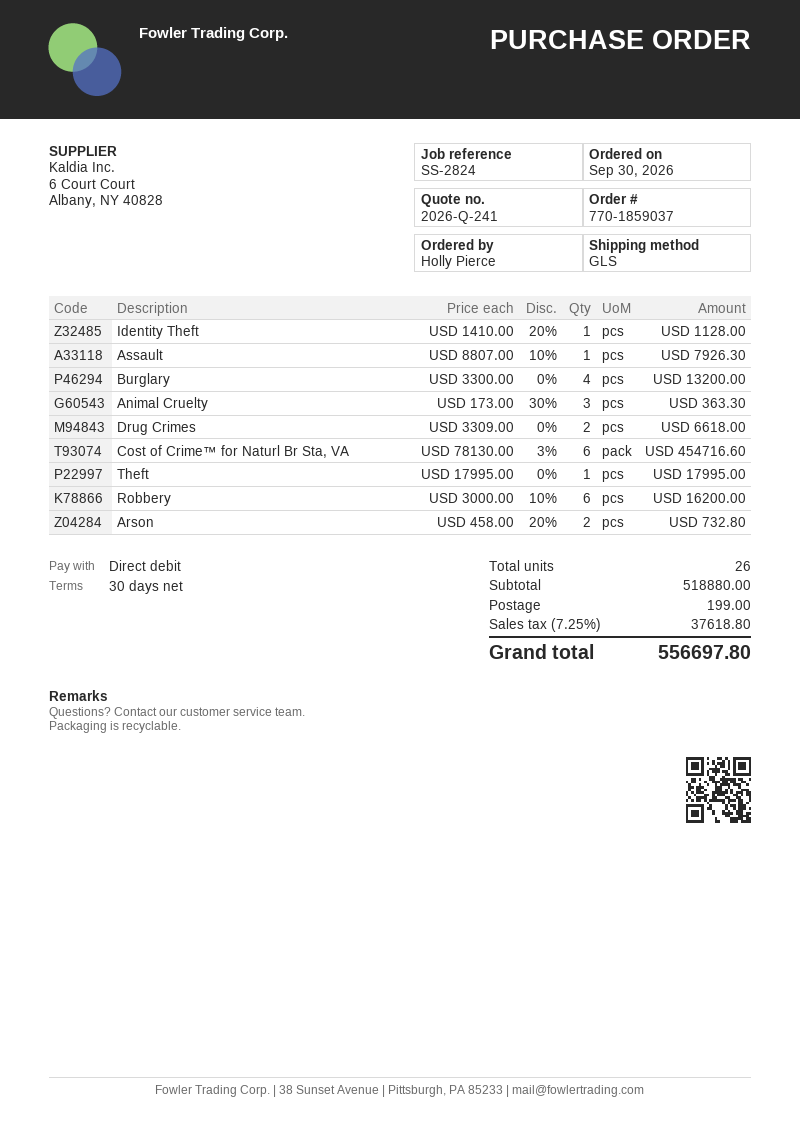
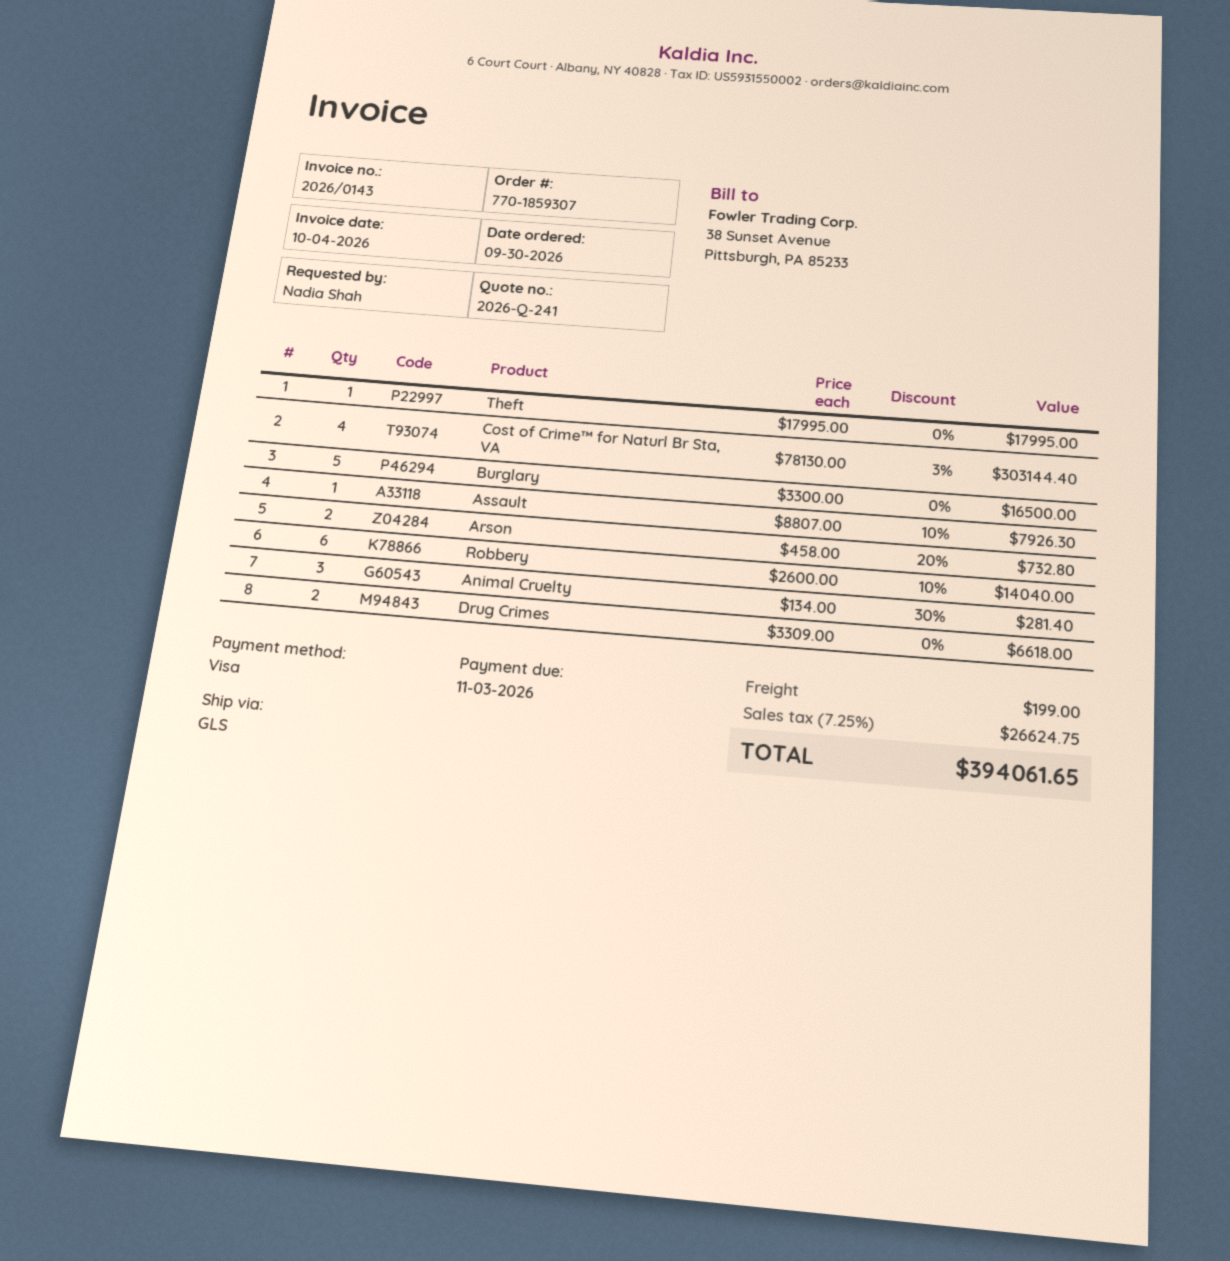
order number: 770-1859037 -> 770-1859307
ordered by: Holly Pierce -> Nadia Shah
payment method: direct debit -> Visa
Identity Theft: 1 x 1410.00 - 20% = 1128.00 -> none
Burglary: 4 x 3300.00 = 13200.00 -> 5 x 3300.00 = 16500.00
Animal Cruelty: 3 x 173.00 - 30% = 363.30 -> 3 x 134.00 - 30% = 281.40
Cost of Crime™ for Naturl Br Sta, VA: 6 x 78130.00 - 3% = 454716.60 -> 4 x 78130.00 - 3% = 303144.40
Robbery: 6 x 3000.00 - 10% = 16200.00 -> 6 x 2600.00 - 10% = 14040.00
tax: 7.25% = 37618.80 -> 7.25% = 26624.75
total: 556697.80 -> 394061.65

